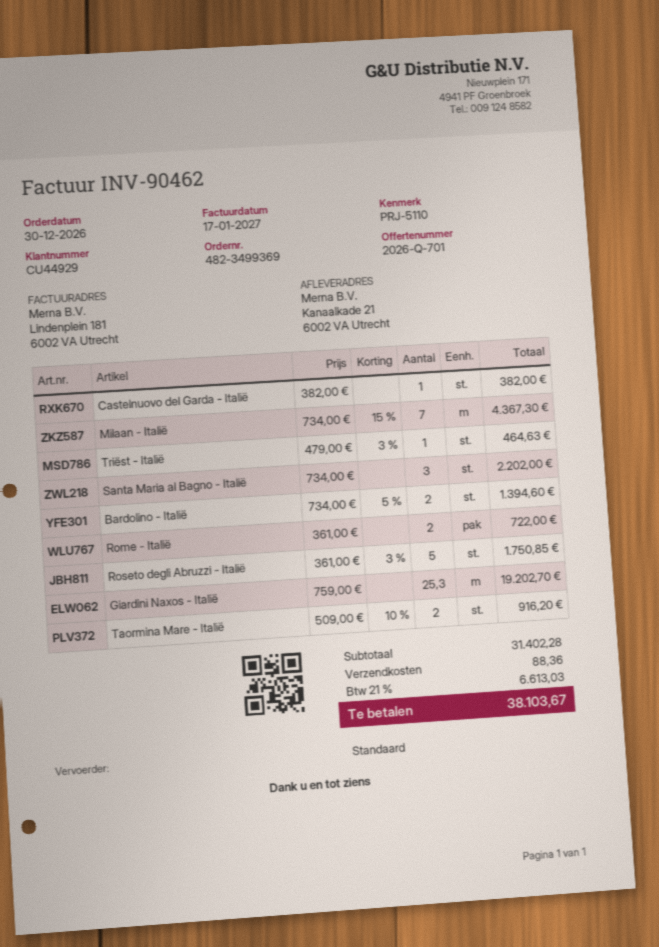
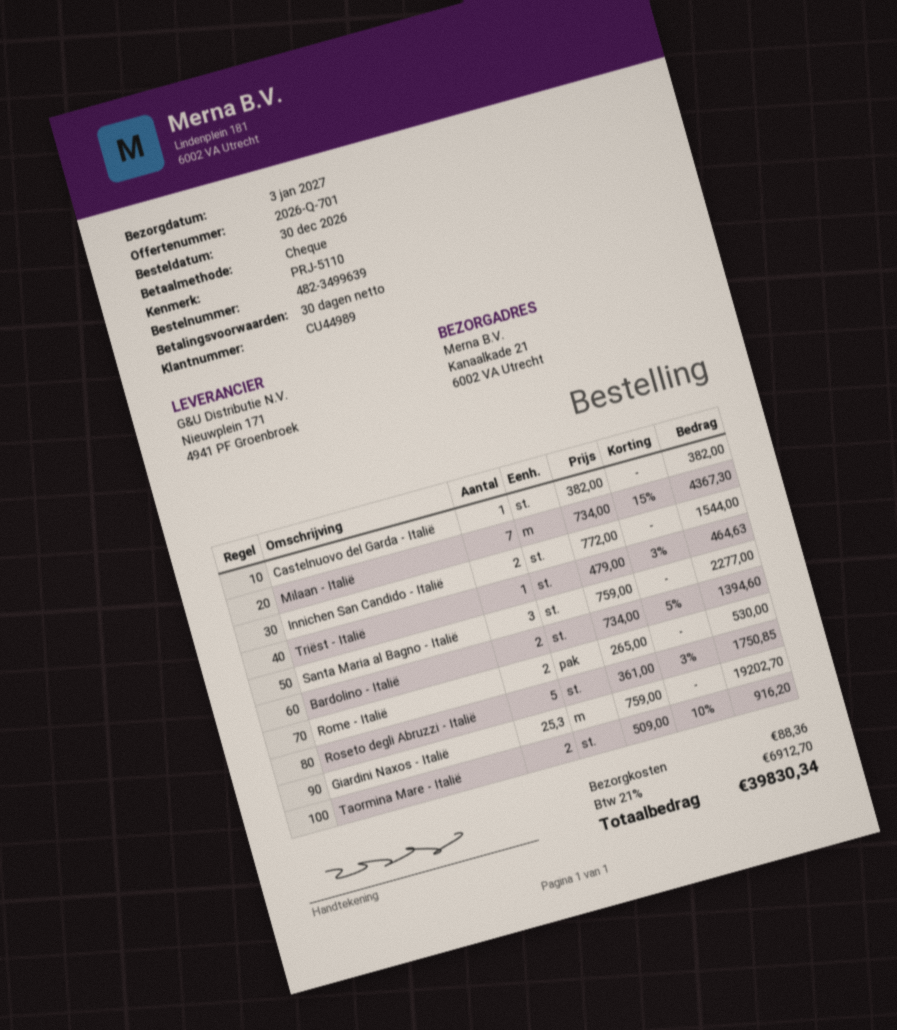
order number: 482-3499369 -> 482-3499639
customer number: CU44929 -> CU44989
Santa Maria al Bagno - Italië: 3 x 734.00 = 2202.00 -> 3 x 759.00 = 2277.00
Rome - Italië: 2 x 361.00 = 722.00 -> 2 x 265.00 = 530.00
Innichen San Candido - Italië: none -> 2 x 772.00 = 1544.00
tax: 21% = 6613.03 -> 21% = 6912.70
total: 38103.67 -> 39830.34

